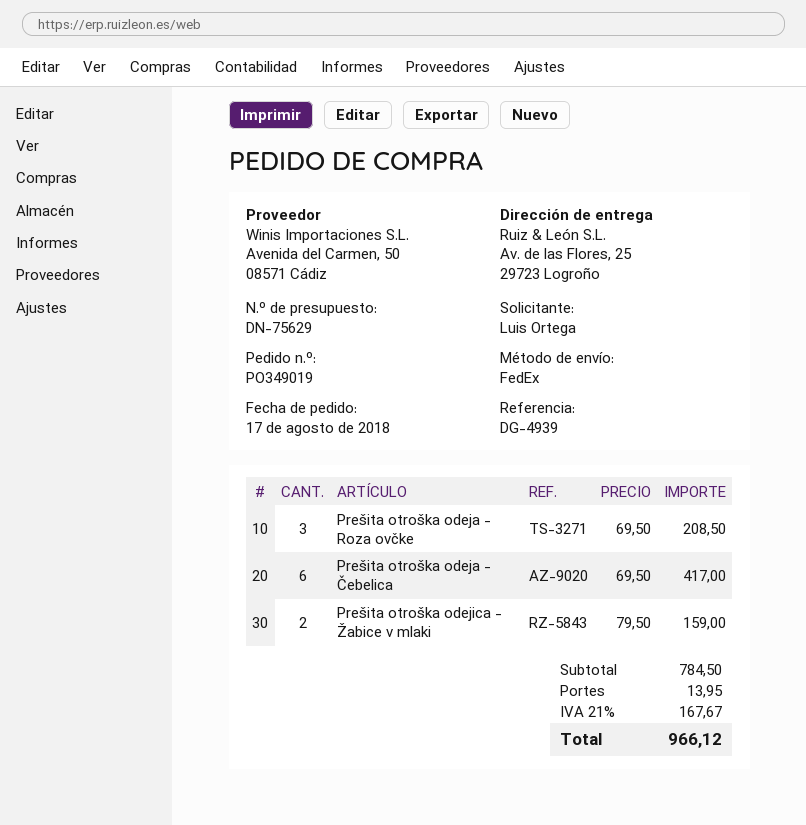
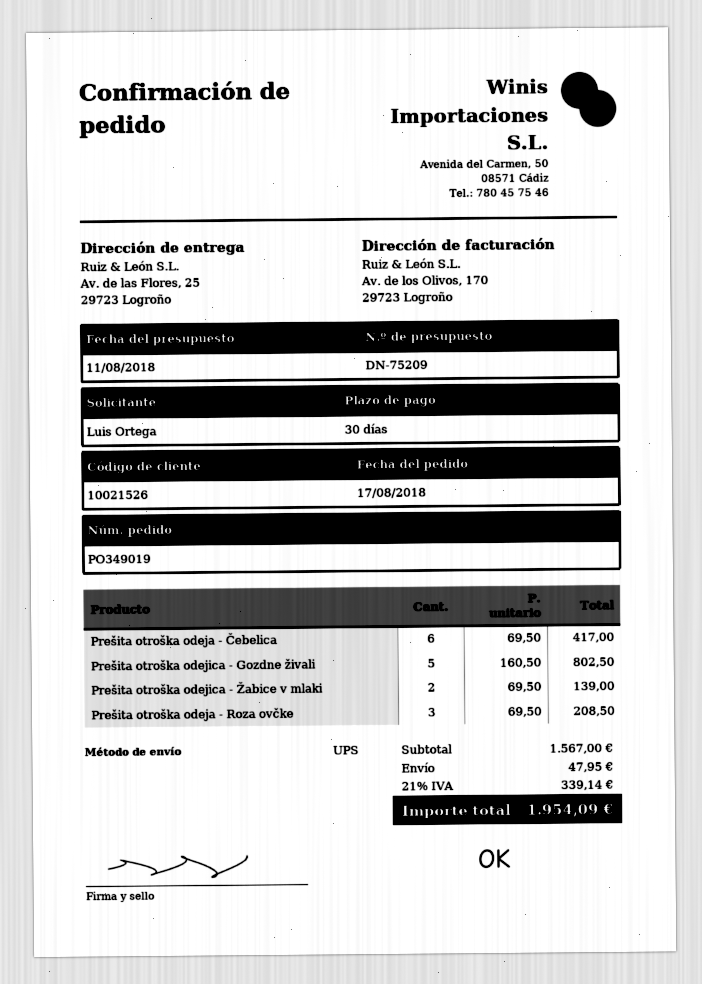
quote number: DN-75629 -> DN-75209
shipping method: FedEx -> UPS
Prešita otroška odejica - Žabice v mlaki: 2 x 79.50 = 159.00 -> 2 x 69.50 = 139.00
Prešita otroška odejica - Gozdne živali: none -> 5 x 160.50 = 802.50
subtotal: 784.50 -> 1567.00
shipping: 13.95 -> 47.95
tax: 21% = 167.67 -> 21% = 339.14
total: 966.12 -> 1954.09

